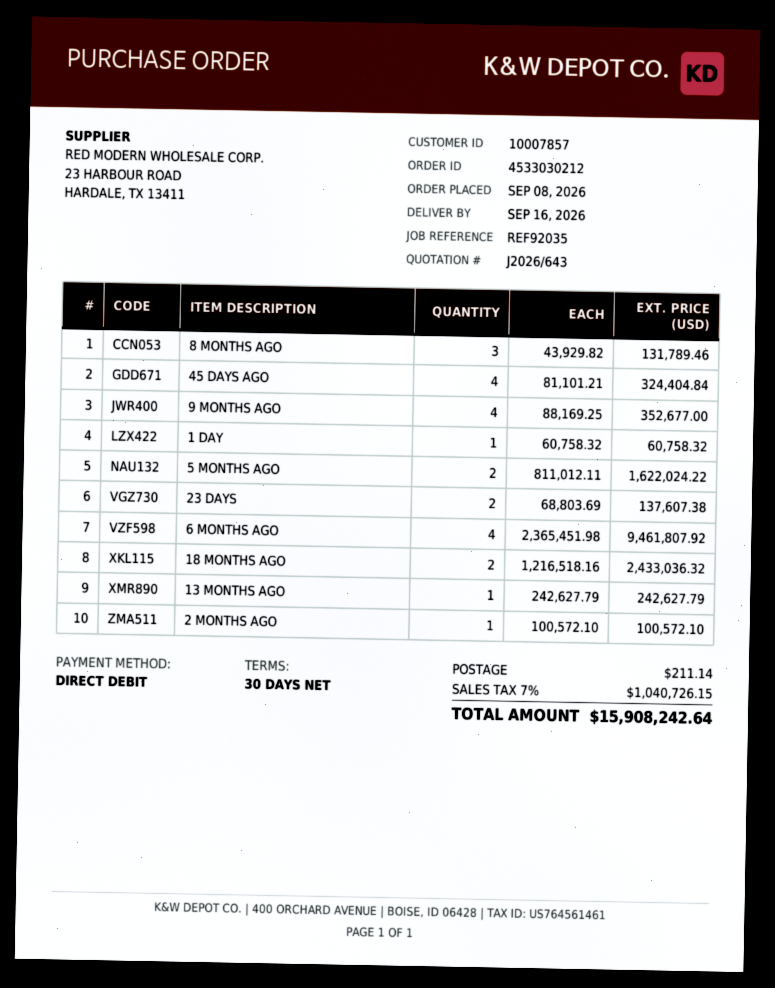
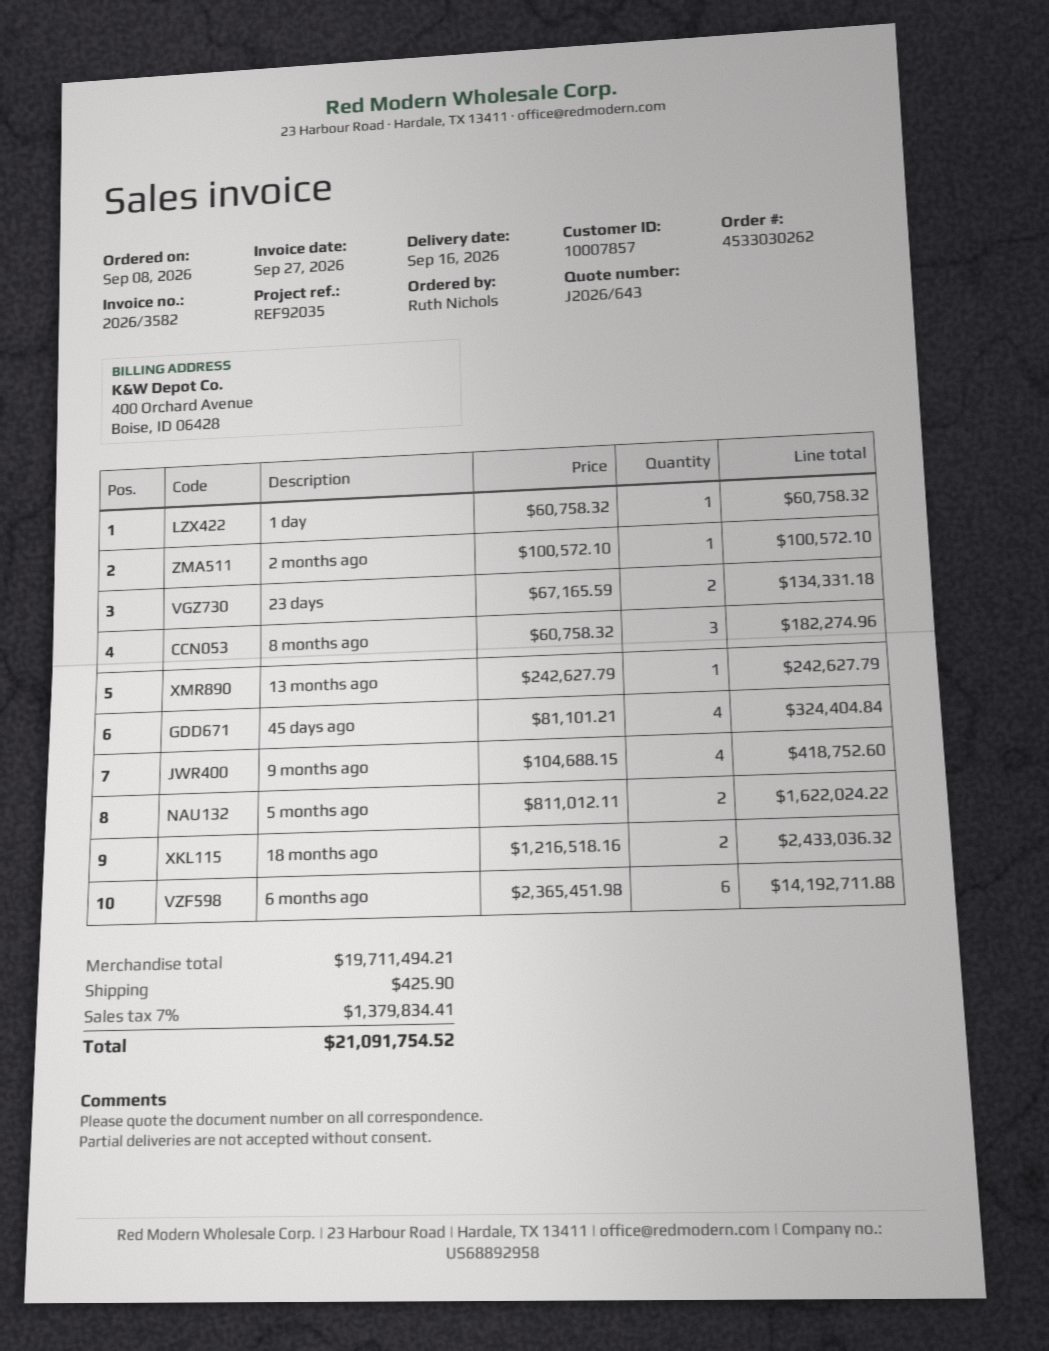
order number: 4533030212 -> 4533030262
8 MONTHS AGO: 3 x 43929.82 = 131789.46 -> 3 x 60758.32 = 182274.96
9 MONTHS AGO: 4 x 88169.25 = 352677.00 -> 4 x 104688.15 = 418752.60
23 DAYS: 2 x 68803.69 = 137607.38 -> 2 x 67165.59 = 134331.18
6 MONTHS AGO: 4 x 2365451.98 = 9461807.92 -> 6 x 2365451.98 = 14192711.88
shipping: 211.14 -> 425.90
tax: 7% = 1040726.15 -> 7% = 1379834.41
total: 15908242.64 -> 21091754.52

